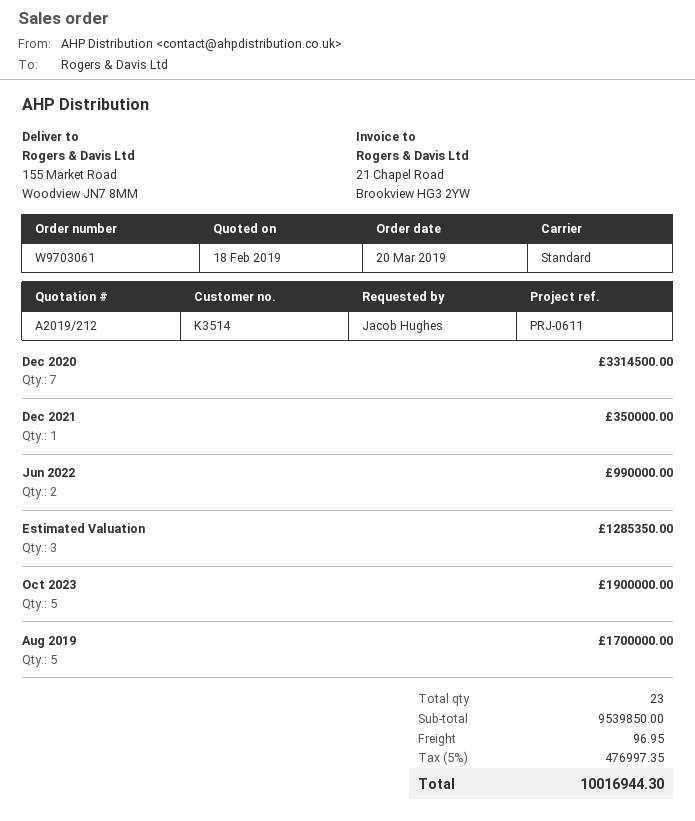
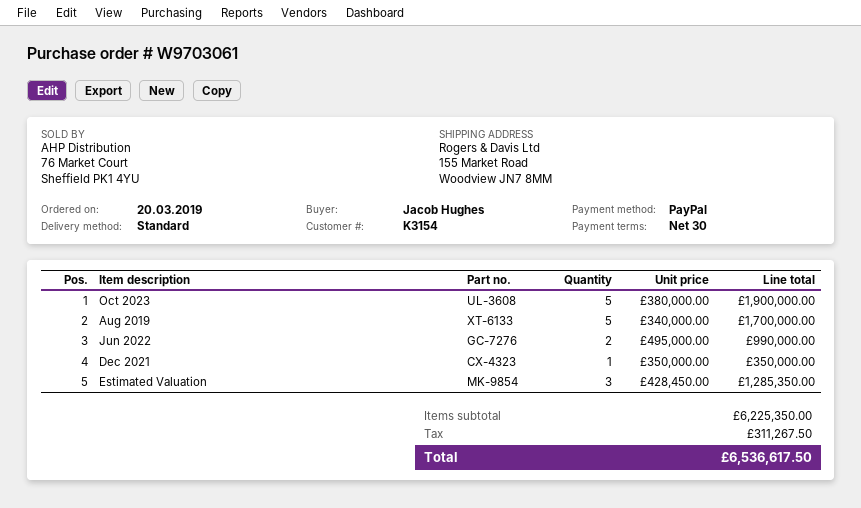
customer number: K3514 -> K3154
Dec 2020: 7 for 3314500.00 -> none
subtotal: 9539850.00 -> 6225350.00
shipping: 96.95 -> none
tax: 476997.35 -> 311267.50
total: 10016944.30 -> 6536617.50

